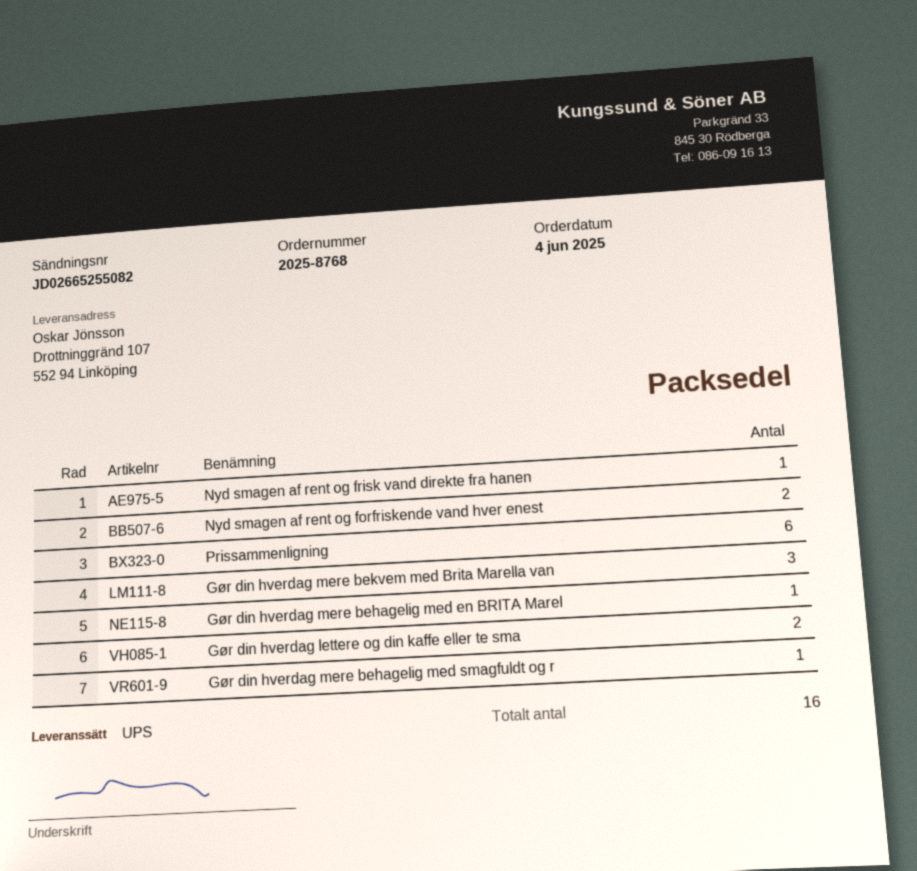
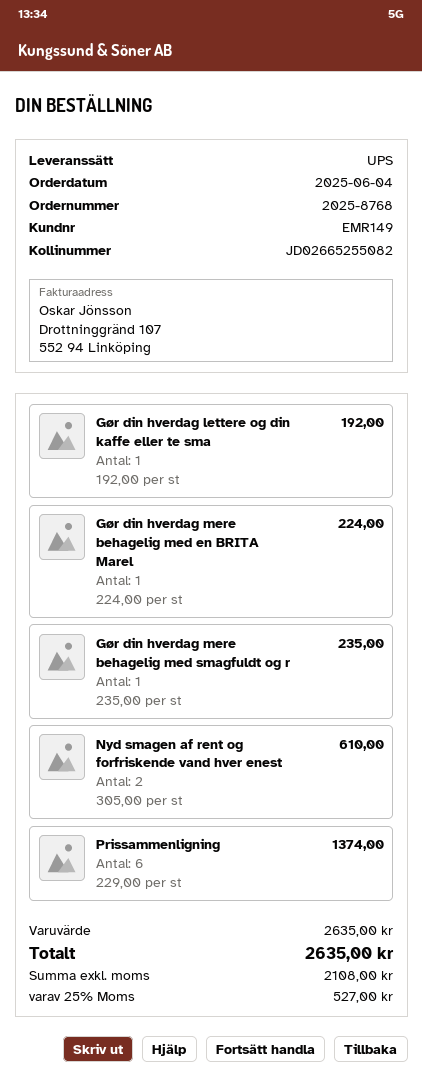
Nyd smagen af rent og frisk vand direkte fra hanen: 1 -> none
Gør din hverdag mere bekvem med Brita Marella van: 3 -> none
Gør din hverdag lettere og din kaffe eller te sma: 2 -> 1

